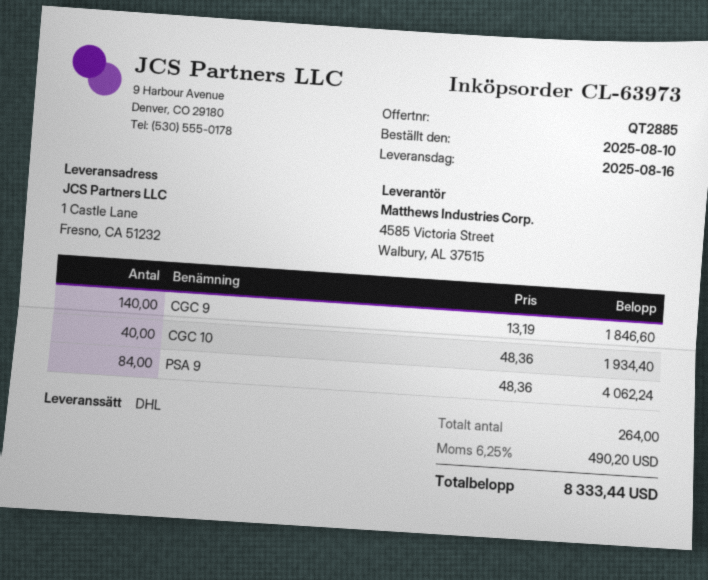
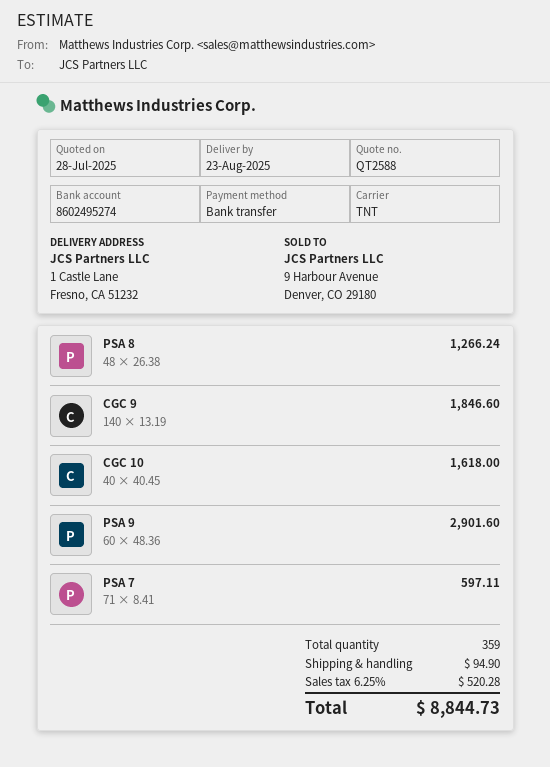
quote number: QT2885 -> QT2588
delivery date: 2025-08-16 -> 2025-08-23
shipping method: DHL -> TNT
CGC 10: 40 x 48.36 = 1934.40 -> 40 x 40.45 = 1618.00
PSA 9: 84 x 48.36 = 4062.24 -> 60 x 48.36 = 2901.60
PSA 8: none -> 48 x 26.38 = 1266.24
PSA 7: none -> 71 x 8.41 = 597.11
total quantity: 264 -> 359
shipping: none -> 94.90
tax: 6.25% = 490.20 -> 6.25% = 520.28
total: 8333.44 -> 8844.73

